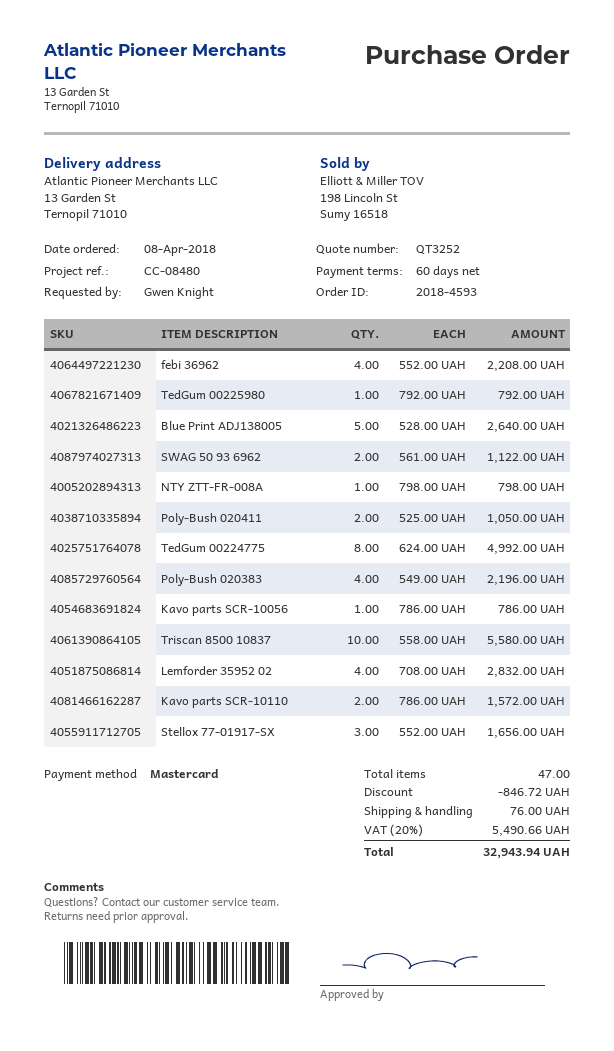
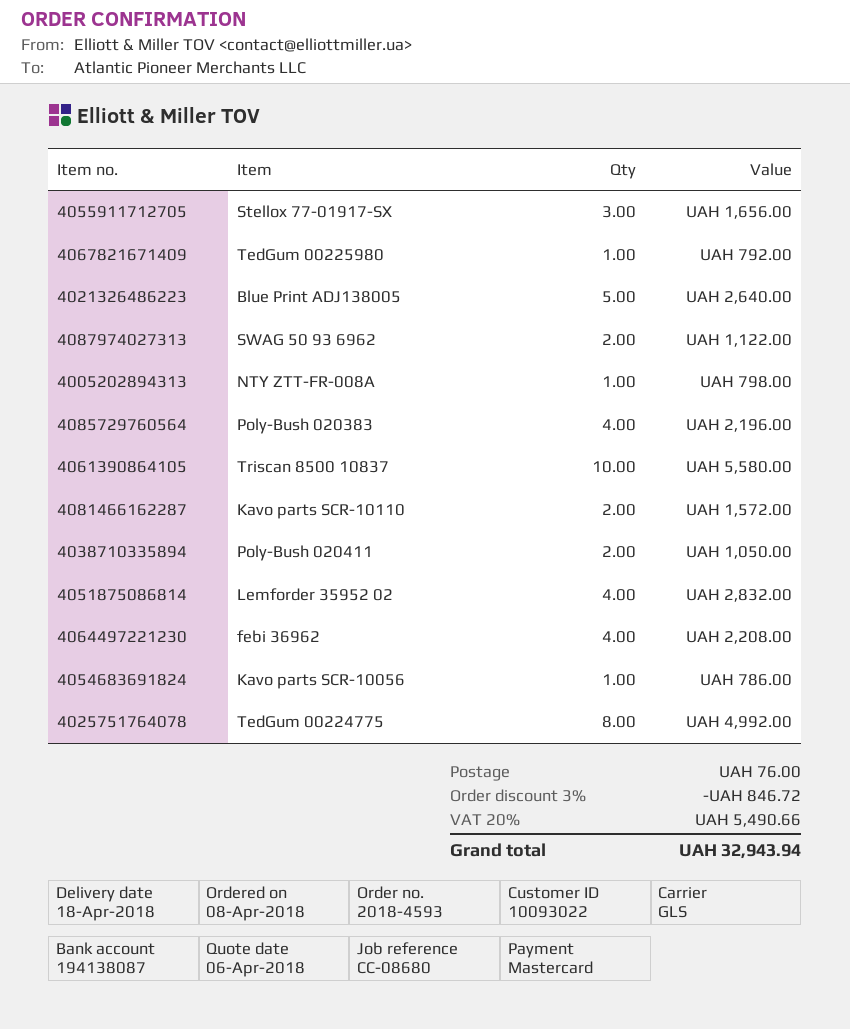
reference: CC-08480 -> CC-08680

